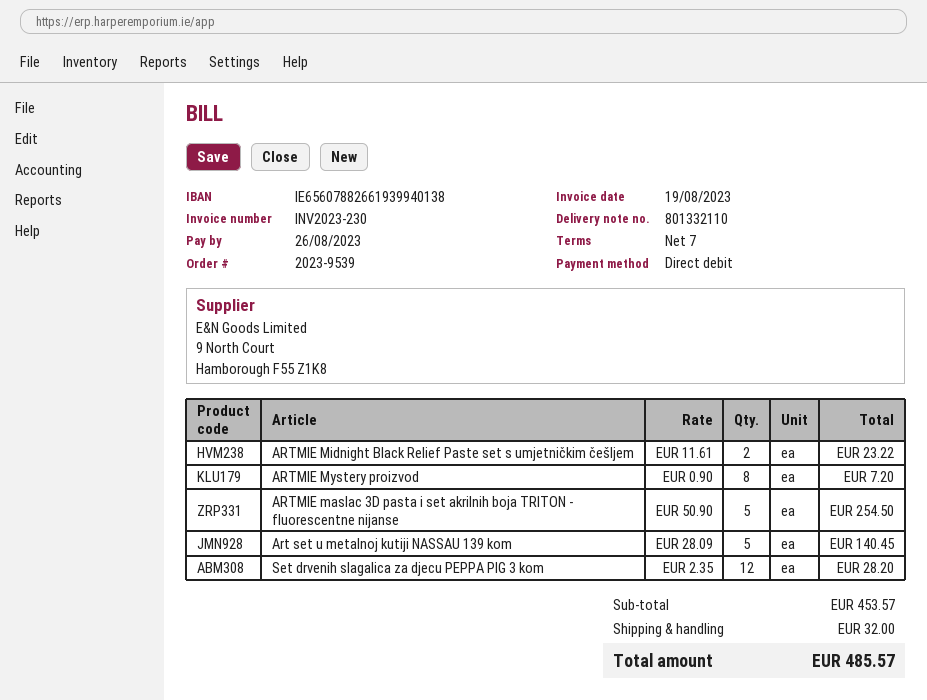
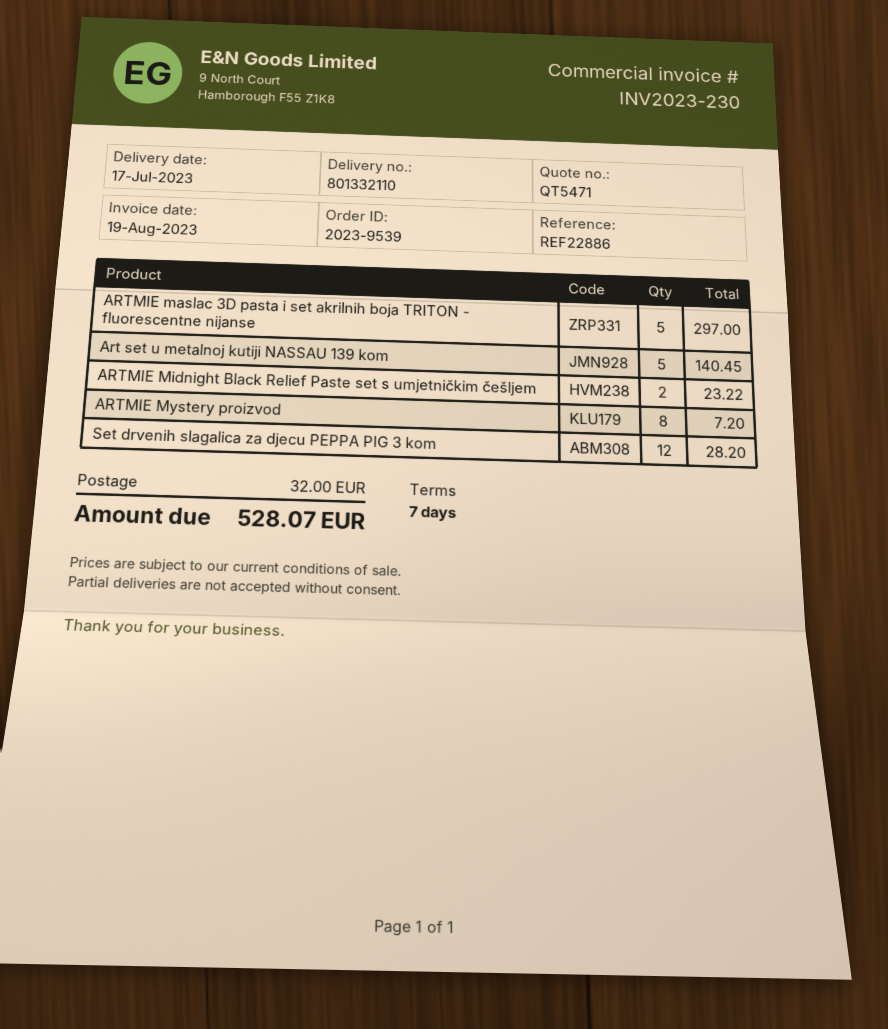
ARTMIE maslac 3D pasta i set akrilnih boja TRITON - fluorescentne nijanse: 5 for 254.50 -> 5 for 297.00
total: 485.57 -> 528.07

